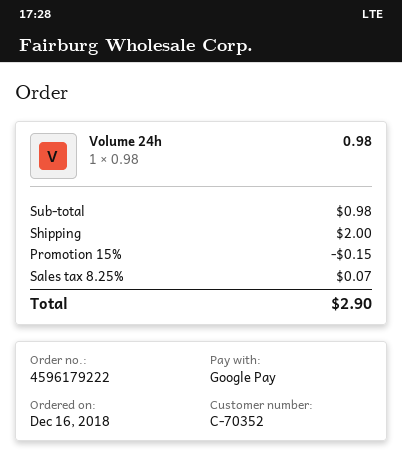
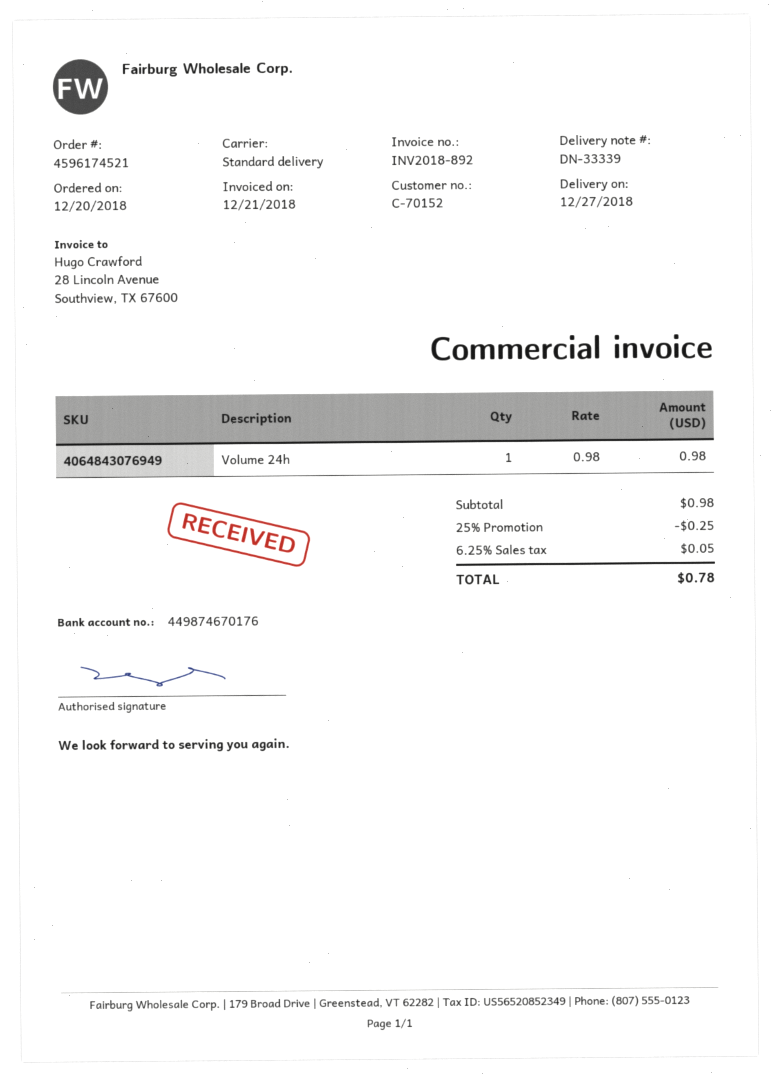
order number: 4596179222 -> 4596174521
order date: 2018-12-16 -> 2018-12-20
customer number: C-70352 -> C-70152
discount: 15% = 0.15 -> 25% = 0.25
shipping: 2.00 -> none
tax: 8.25% = 0.07 -> 6.25% = 0.05
total: 2.90 -> 0.78

